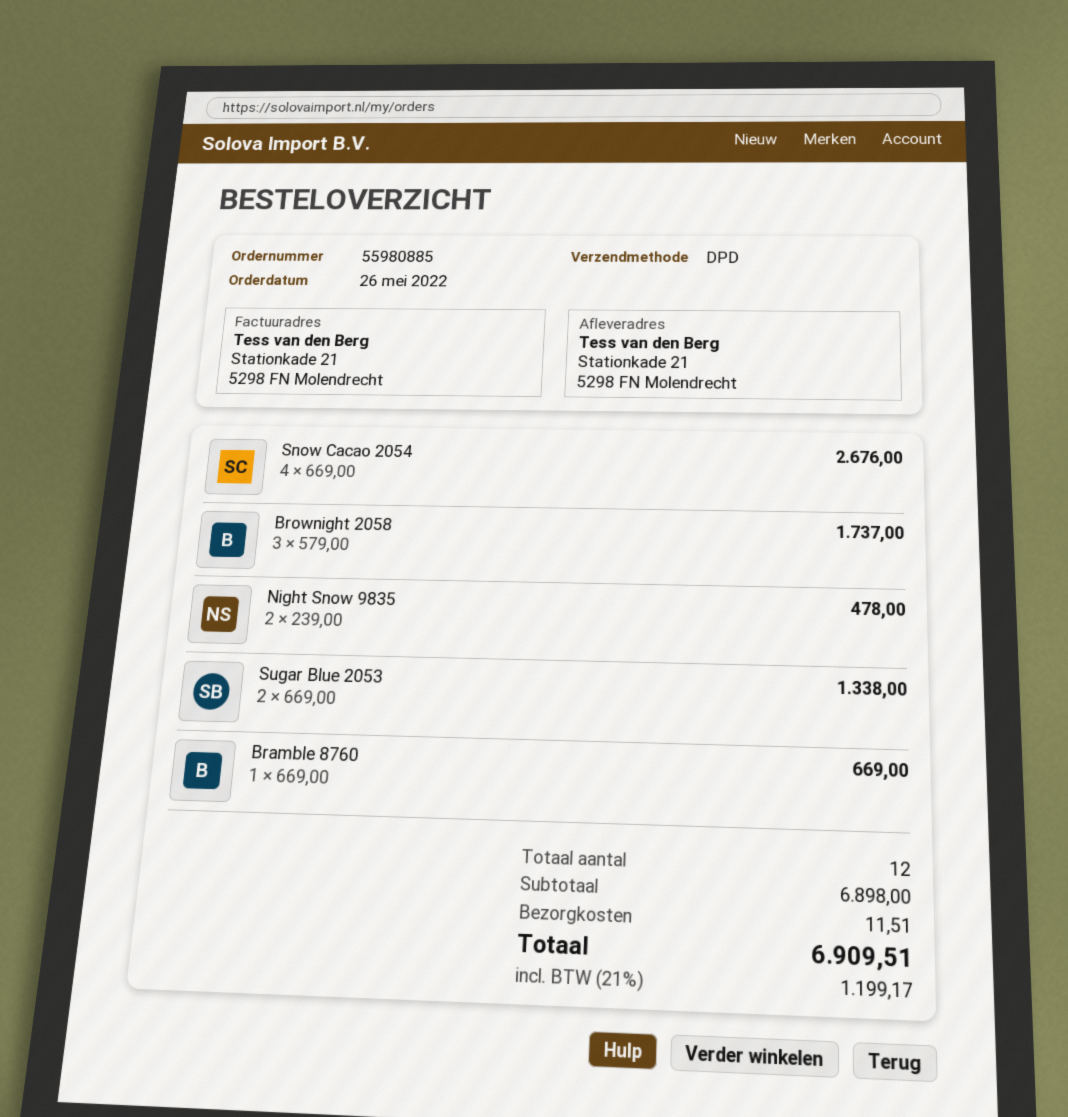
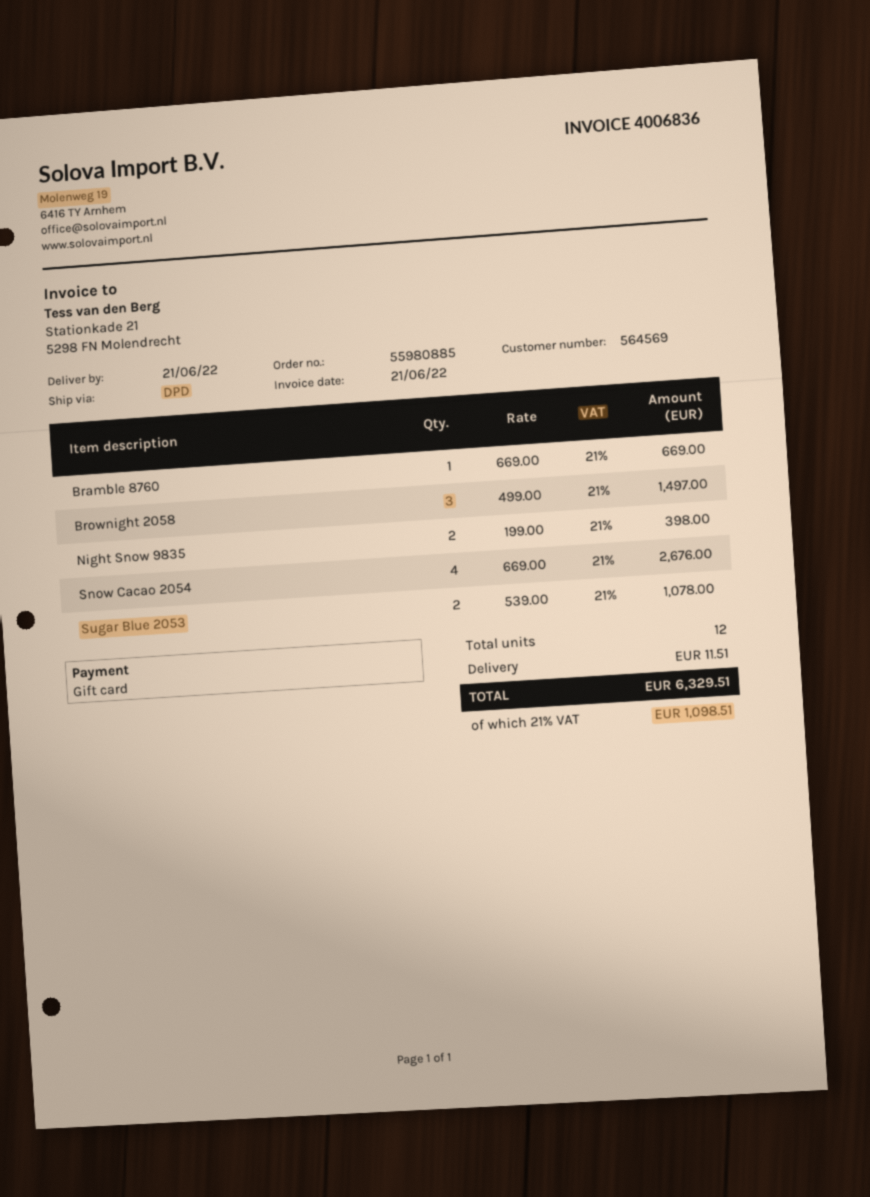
Brownight 2058: 3 x 579.00 = 1737.00 -> 3 x 499.00 = 1497.00
Night Snow 9835: 2 x 239.00 = 478.00 -> 2 x 199.00 = 398.00
Sugar Blue 2053: 2 x 669.00 = 1338.00 -> 2 x 539.00 = 1078.00
tax: 21% = 1199.17 -> 21% = 1098.51
total: 6909.51 -> 6329.51

